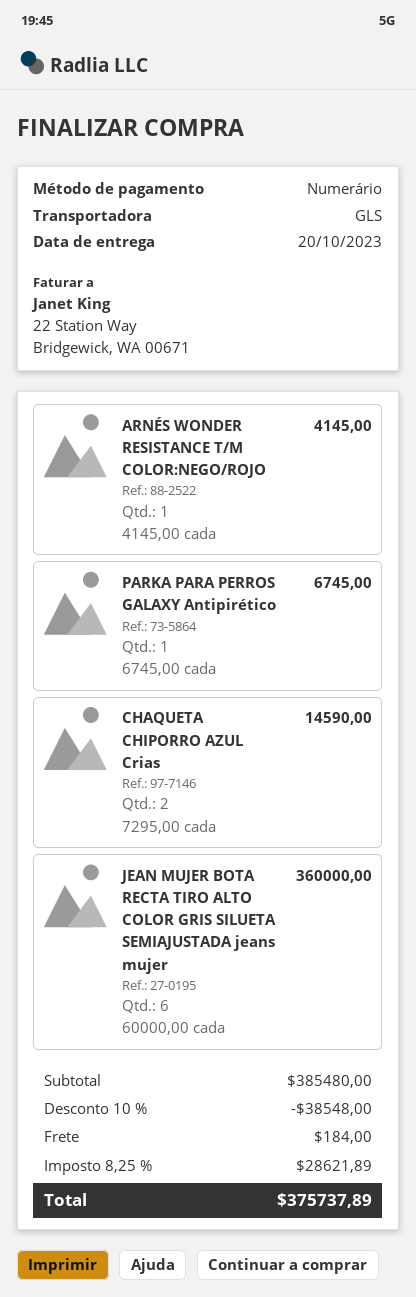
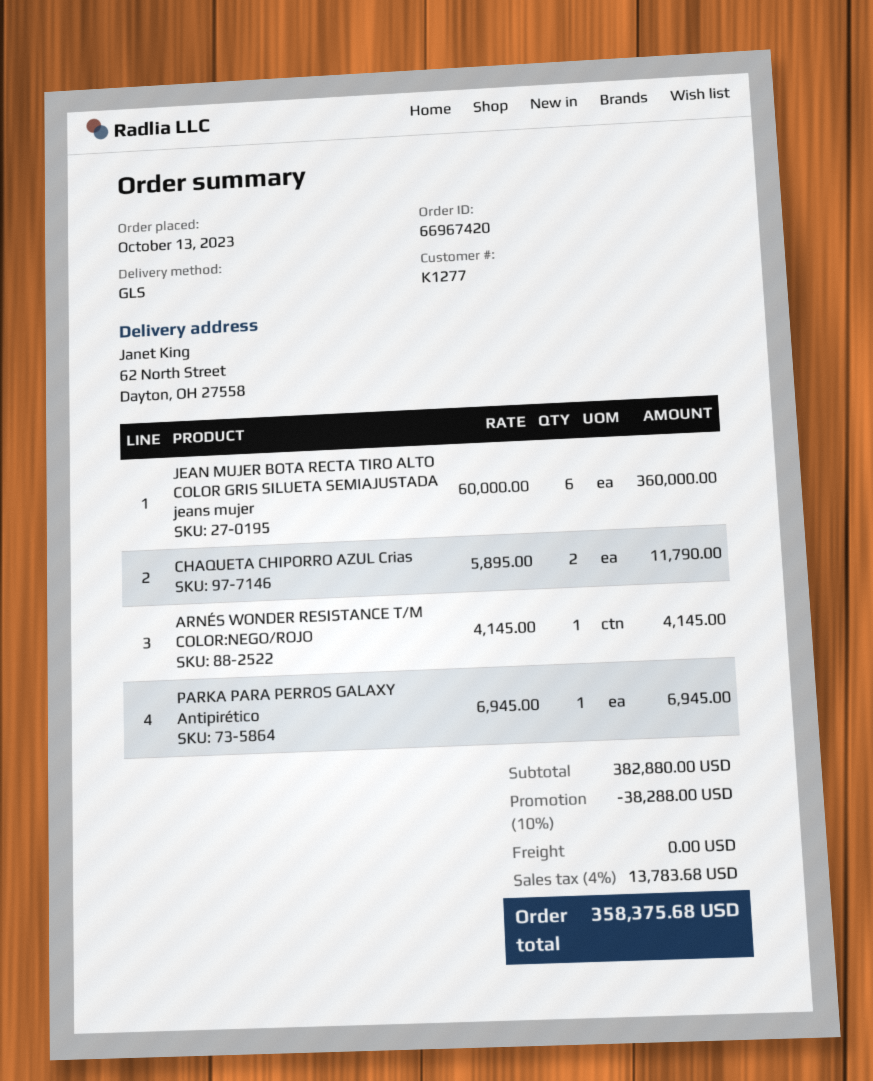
PARKA PARA PERROS GALAXY Antipirético: 1 x 6745.00 = 6745.00 -> 1 x 6945.00 = 6945.00
CHAQUETA CHIPORRO AZUL Crias: 2 x 7295.00 = 14590.00 -> 2 x 5895.00 = 11790.00
subtotal: 385480.00 -> 382880.00
discount: 10% = 38548.00 -> 10% = 38288.00
shipping: 184.00 -> 0.00
tax: 8.25% = 28621.89 -> 4% = 13783.68
total: 375737.89 -> 358375.68

